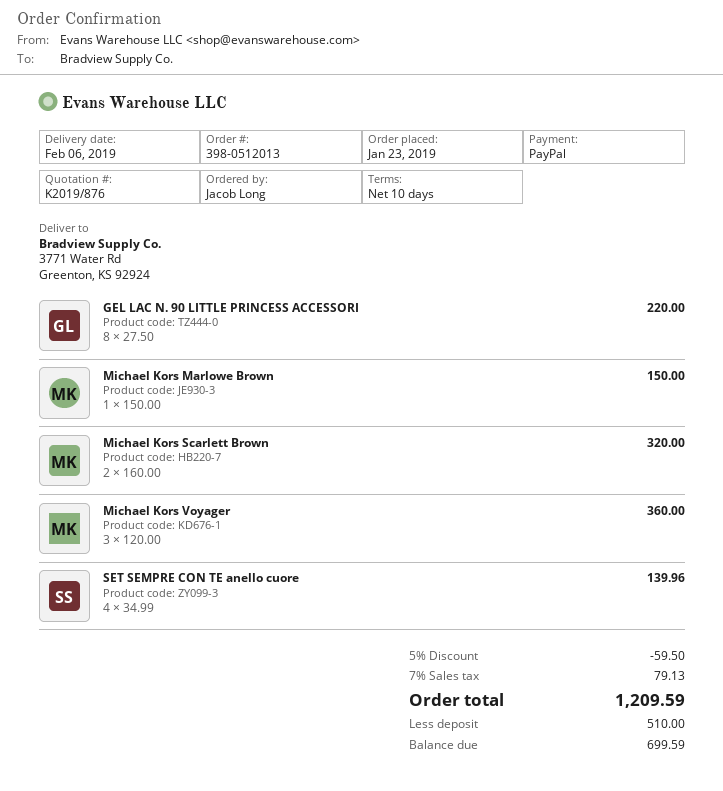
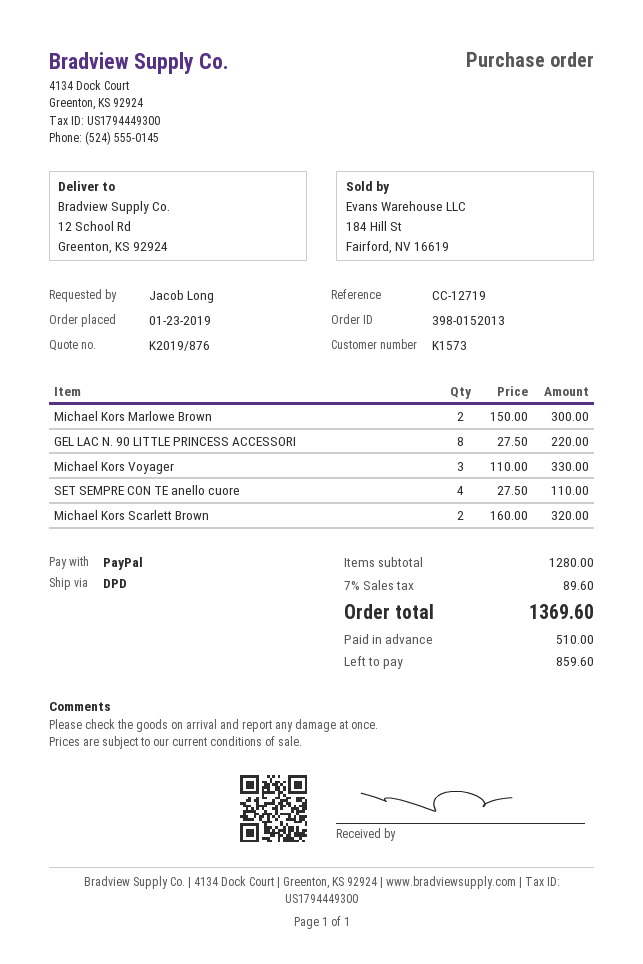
order number: 398-0512013 -> 398-0152013
ship to: 3771 Water Rd, Greenton, KS 92924 -> 12 School Rd, Greenton, KS 92924
Michael Kors Marlowe Brown: 1 x 150.00 = 150.00 -> 2 x 150.00 = 300.00
Michael Kors Voyager: 3 x 120.00 = 360.00 -> 3 x 110.00 = 330.00
SET SEMPRE CON TE anello cuore: 4 x 34.99 = 139.96 -> 4 x 27.50 = 110.00
discount: 5% = 59.50 -> none
tax: 7% = 79.13 -> 7% = 89.60
total: 1209.59 -> 1369.60
balance: 699.59 -> 859.60

